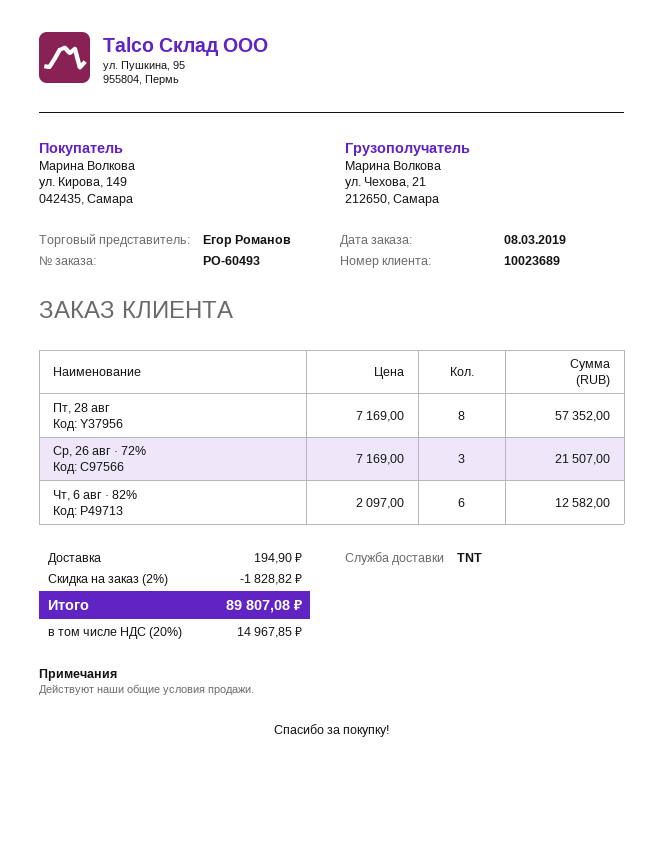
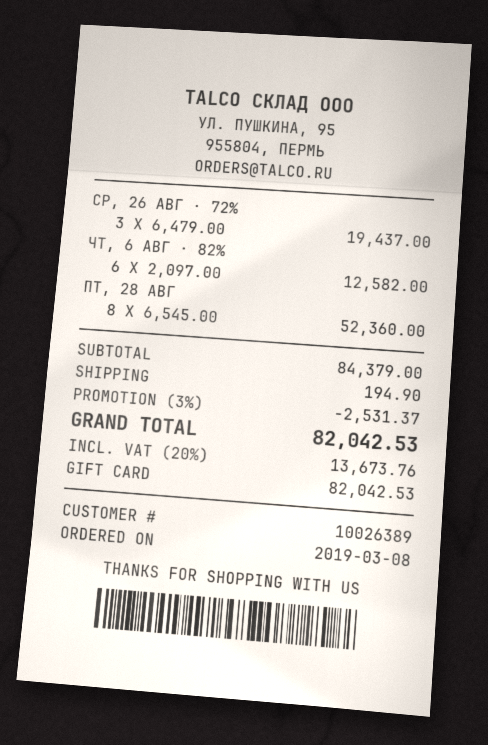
customer number: 10023689 -> 10026389
Пт, 28 авг: 8 x 7169.00 = 57352.00 -> 8 x 6545.00 = 52360.00
Ср, 26 авг · 72%: 3 x 7169.00 = 21507.00 -> 3 x 6479.00 = 19437.00
discount: 2% = 1828.82 -> 3% = 2531.37
tax: 20% = 14967.85 -> 20% = 13673.76
total: 89807.08 -> 82042.53

